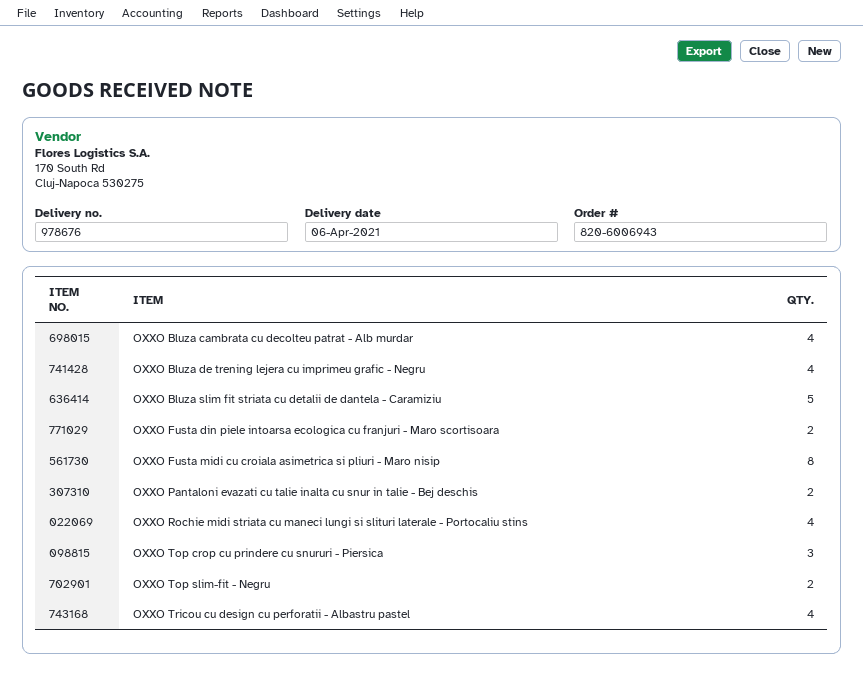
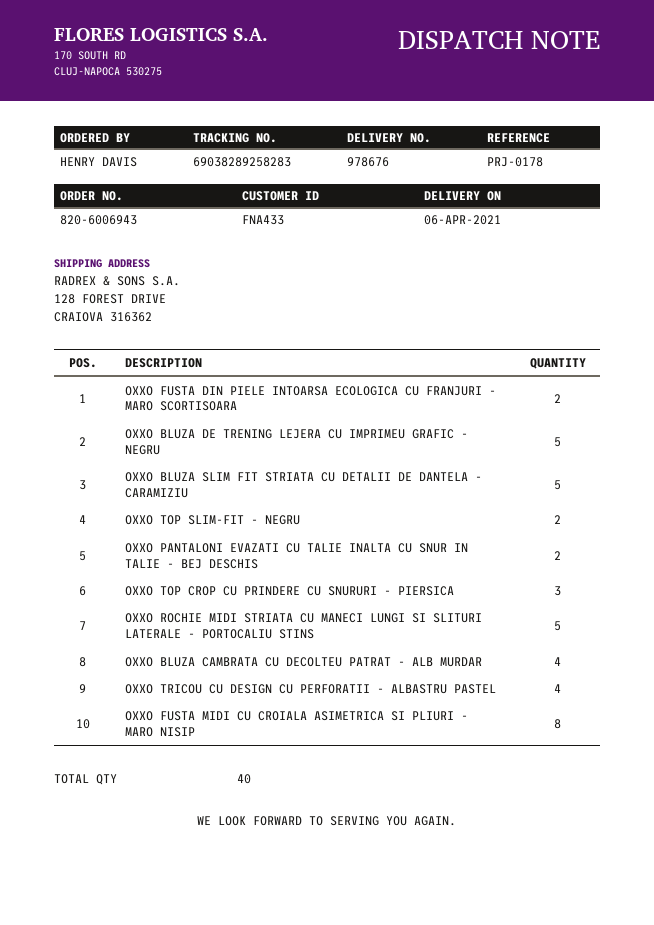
OXXO Bluza de trening lejera cu imprimeu grafic - Negru: 4 -> 5
OXXO Rochie midi striata cu maneci lungi si slituri laterale - Portocaliu stins: 4 -> 5

